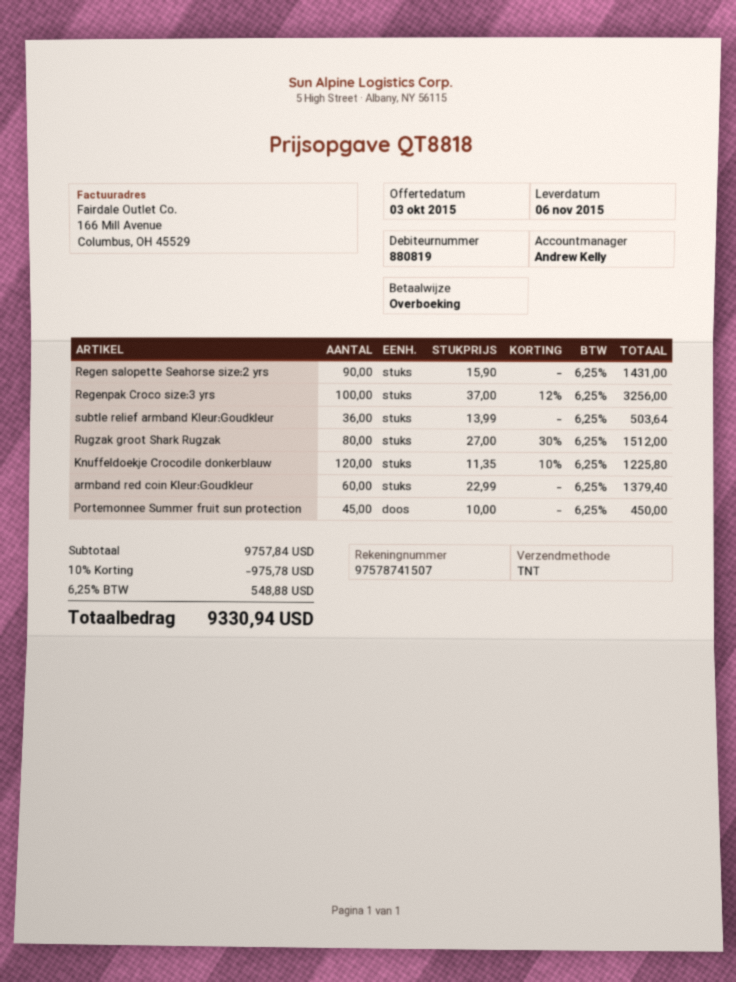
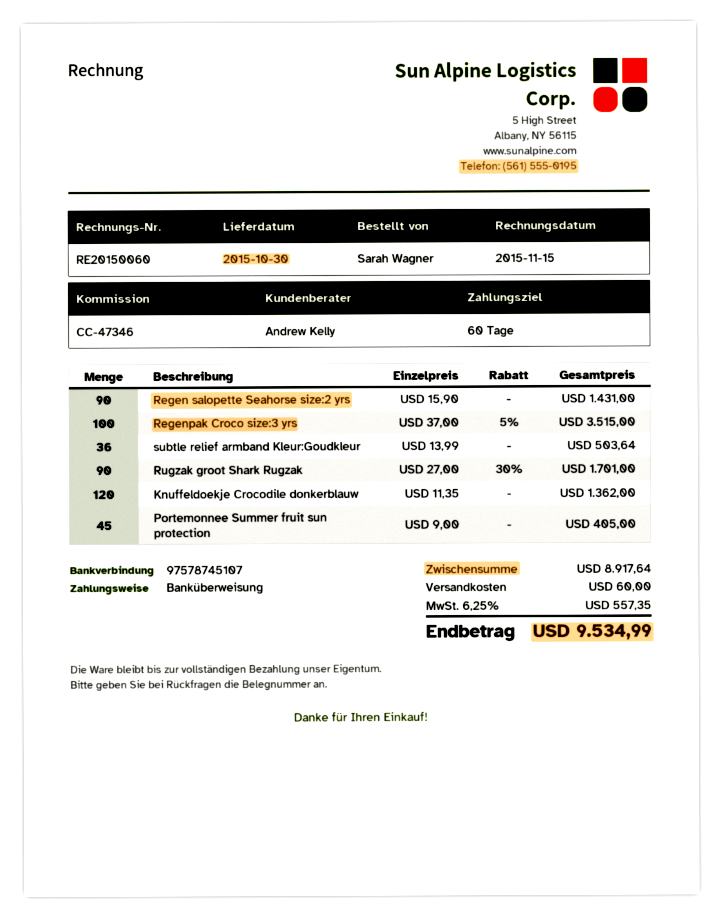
delivery date: 2015-11-06 -> 2015-10-30
bank account: 97578741507 -> 97578745107
Regenpak Croco size:3 yrs: 100 x 37.00 - 12% = 3256.00 -> 100 x 37.00 - 5% = 3515.00
Rugzak groot Shark Rugzak: 80 x 27.00 - 30% = 1512.00 -> 90 x 27.00 - 30% = 1701.00
Knuffeldoekje Crocodile donkerblauw: 120 x 11.35 - 10% = 1225.80 -> 120 x 11.35 = 1362.00
armband red coin Kleur:Goudkleur: 60 x 22.99 = 1379.40 -> none
Portemonnee Summer fruit sun protection: 45 x 10.00 = 450.00 -> 45 x 9.00 = 405.00
subtotal: 9757.84 -> 8917.64
discount: 10% = 975.78 -> none
shipping: none -> 60.00
tax: 6.25% = 548.88 -> 6.25% = 557.35
total: 9330.94 -> 9534.99

